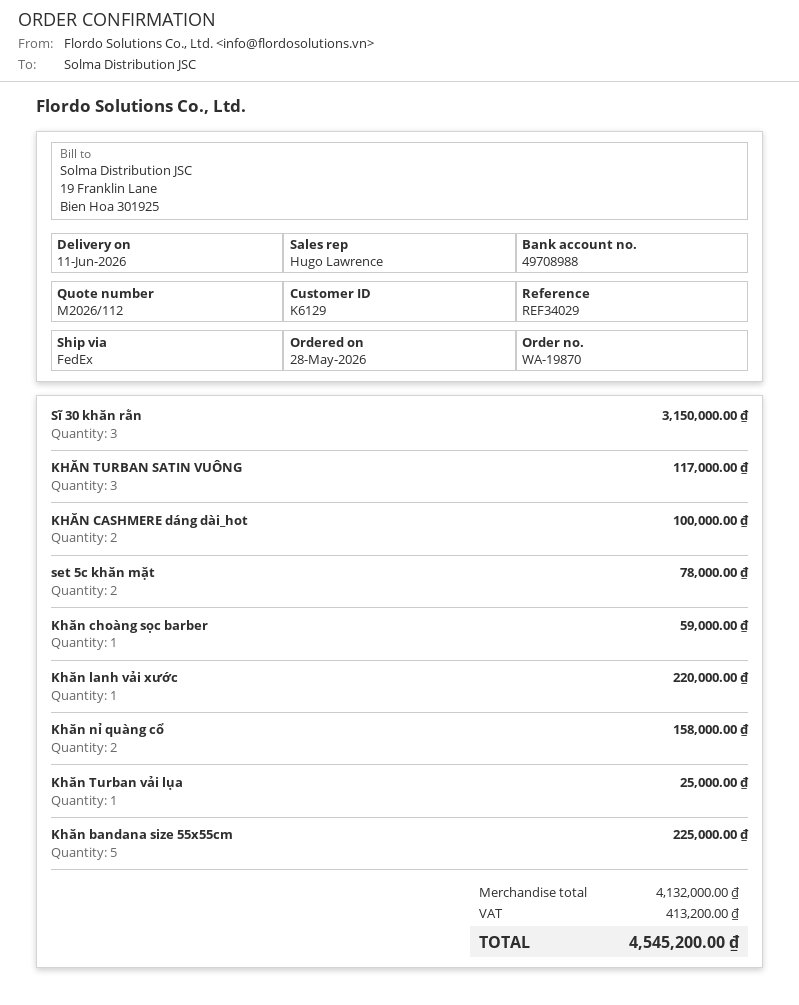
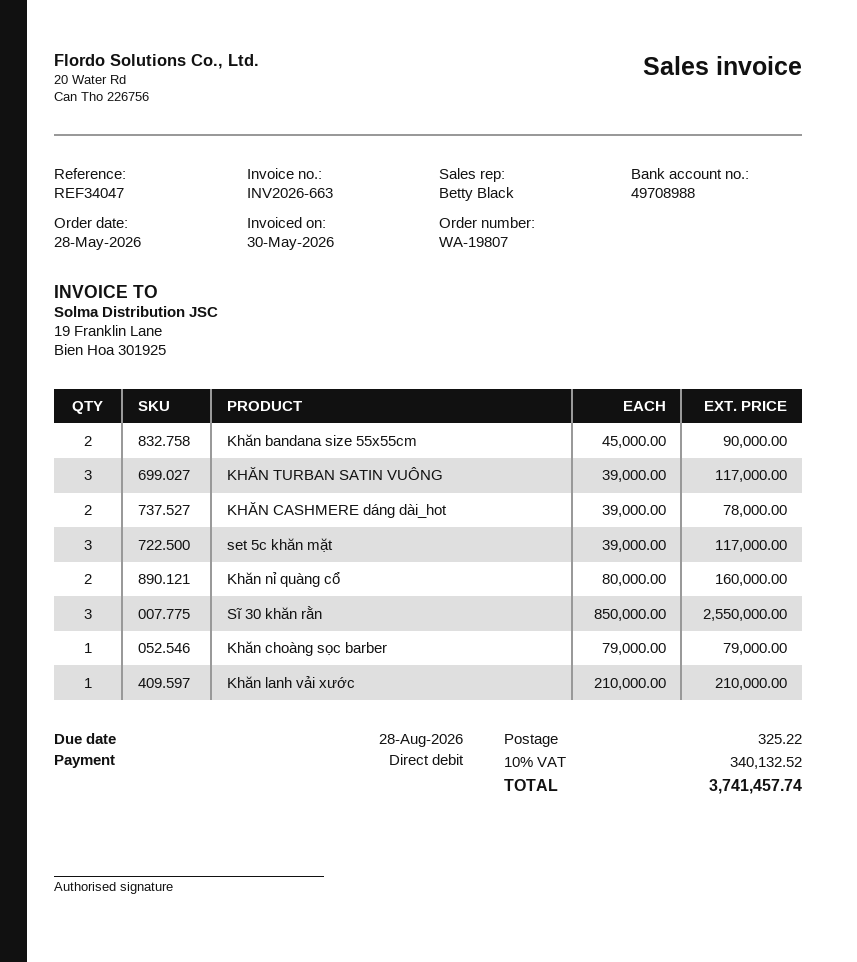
order number: WA-19870 -> WA-19807
reference: REF34029 -> REF34047
sales rep: Hugo Lawrence -> Betty Black
Sĩ 30 khăn rằn: 3 for 3150000.00 -> 3 for 2550000.00
KHĂN CASHMERE dáng dài_hot: 2 for 100000.00 -> 2 for 78000.00
set 5c khăn mặt: 2 for 78000.00 -> 3 for 117000.00
Khăn choàng sọc barber: 1 for 59000.00 -> 1 for 79000.00
Khăn lanh vải xước: 1 for 220000.00 -> 1 for 210000.00
Khăn nỉ quàng cổ: 2 for 158000.00 -> 2 for 160000.00
Khăn Turban vải lụa: 1 for 25000.00 -> none
Khăn bandana size 55x55cm: 5 for 225000.00 -> 2 for 90000.00
shipping: none -> 325.22
tax: 413200.00 -> 340132.52
total: 4545200.00 -> 3741457.74

